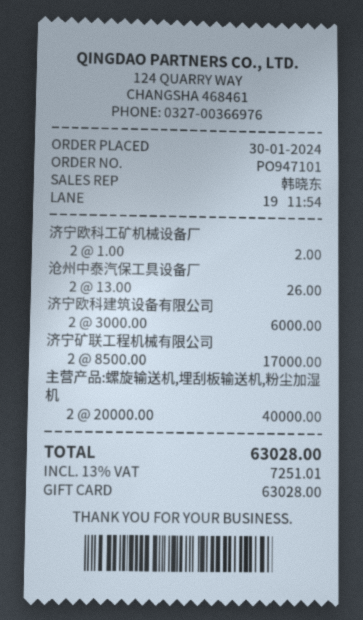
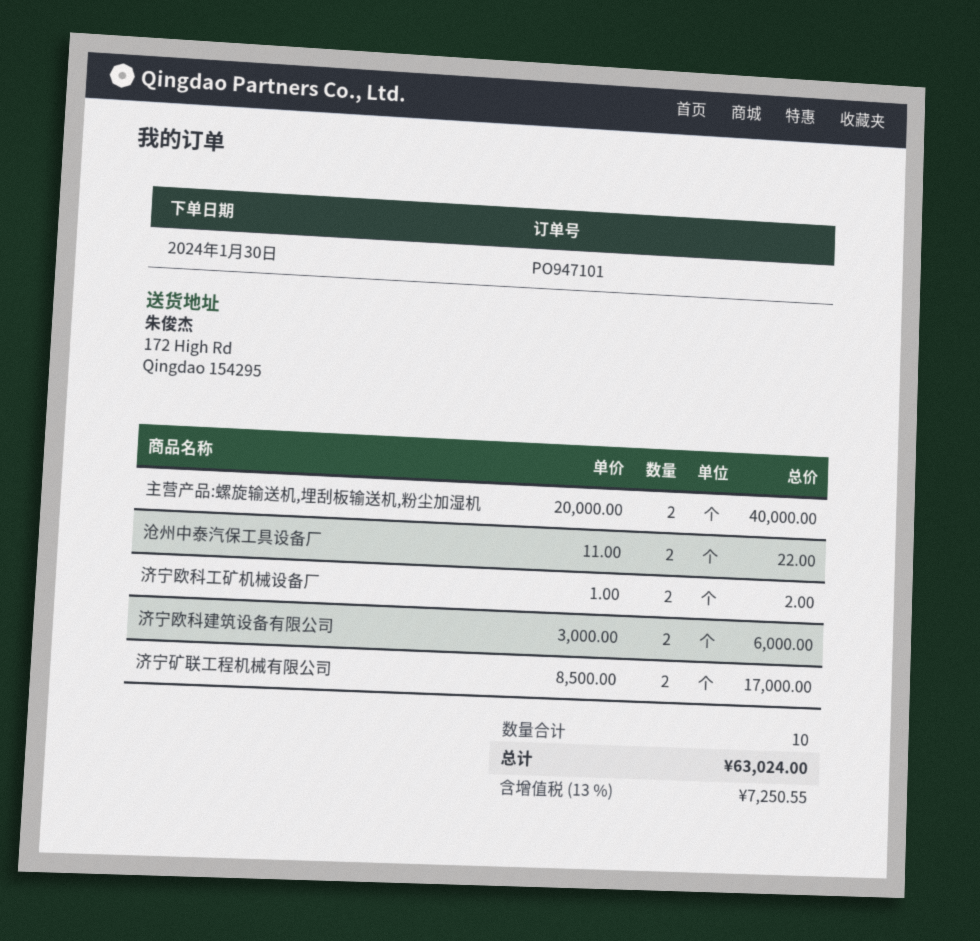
沧州中泰汽保工具设备厂: 2 x 13.00 = 26.00 -> 2 x 11.00 = 22.00
tax: 13% = 7251.01 -> 13% = 7250.55
total: 63028.00 -> 63024.00

